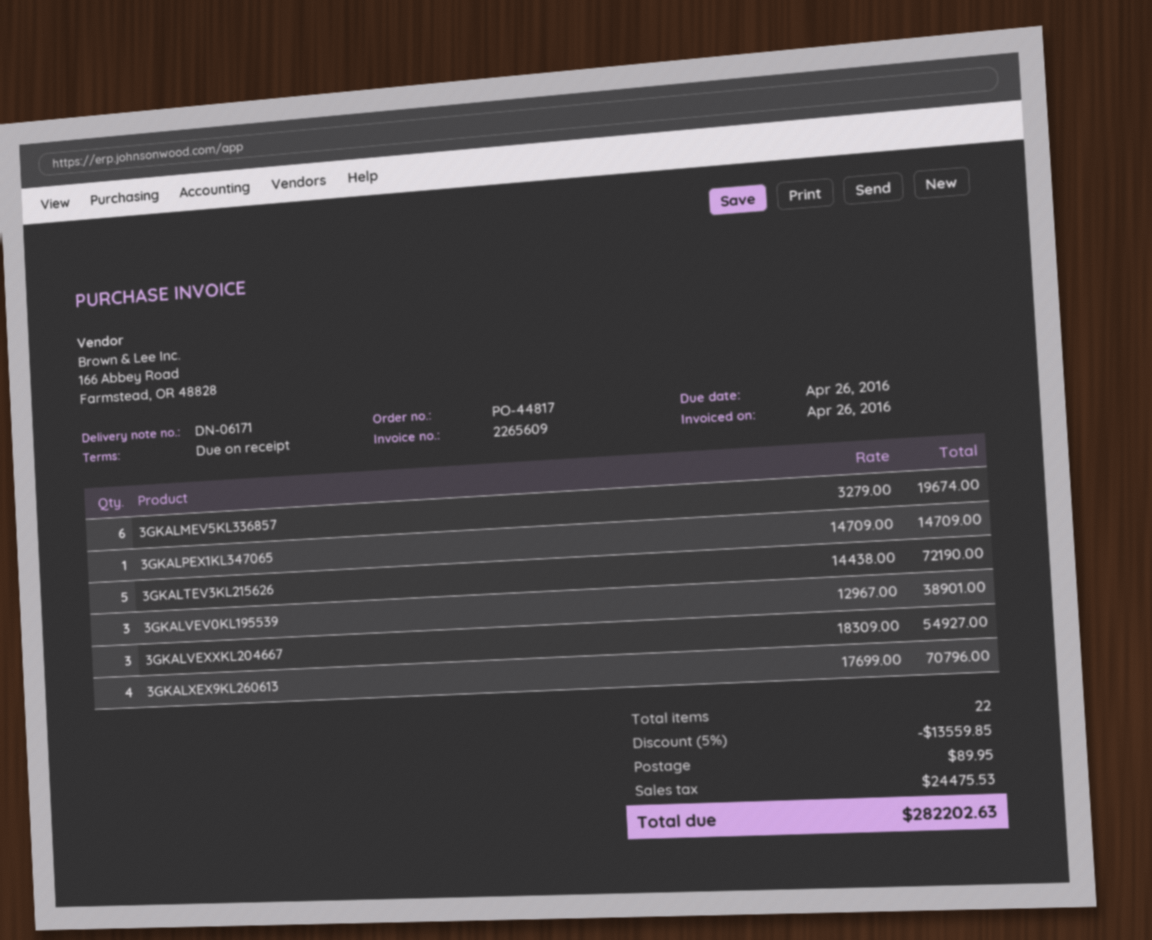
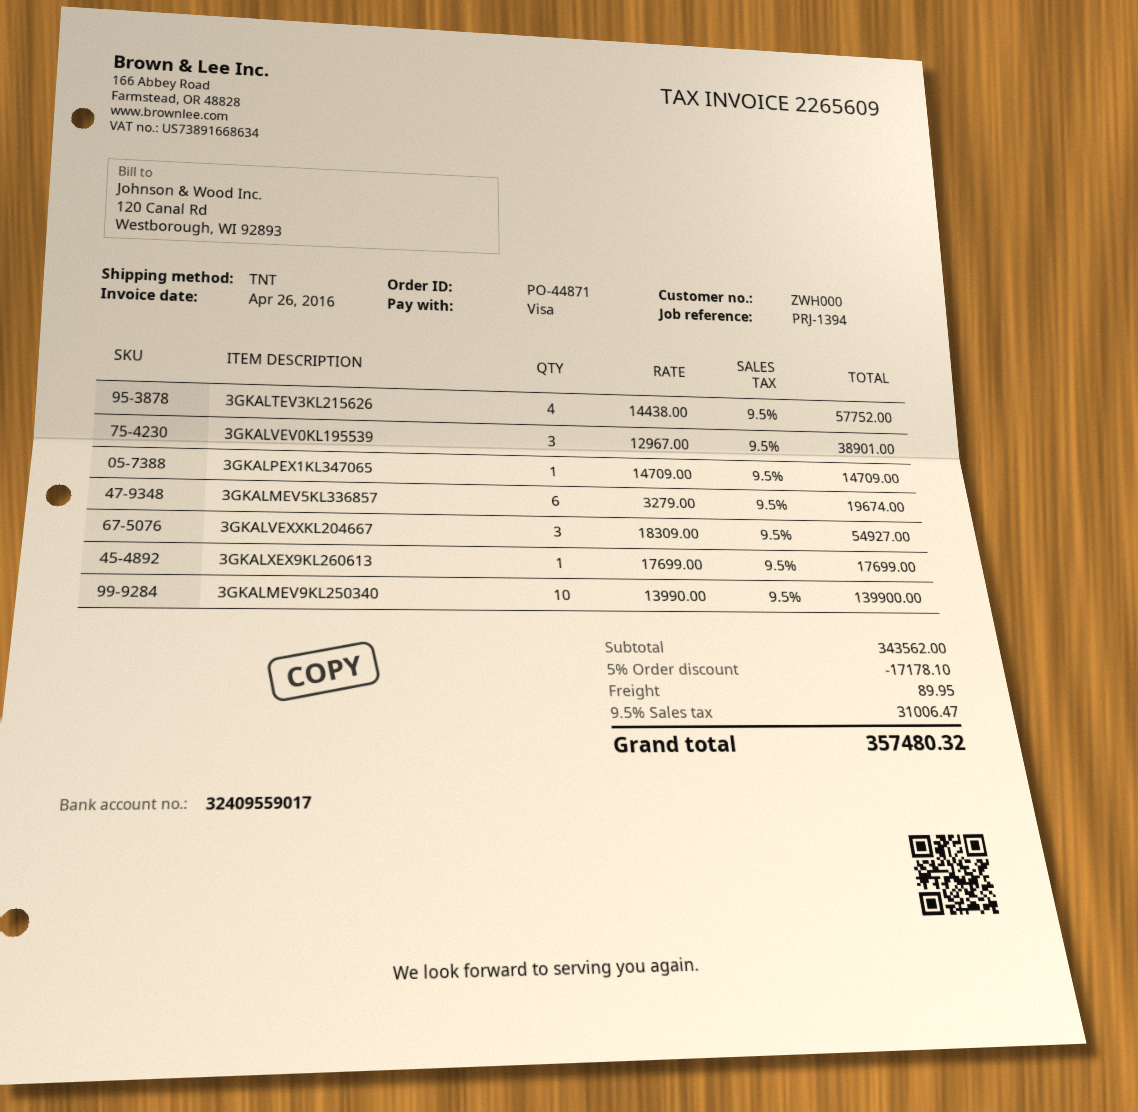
order number: PO-44817 -> PO-44871
3GKALTEV3KL215626: 5 x 14438.00 = 72190.00 -> 4 x 14438.00 = 57752.00
3GKALXEX9KL260613: 4 x 17699.00 = 70796.00 -> 1 x 17699.00 = 17699.00
3GKALMEV9KL250340: none -> 10 x 13990.00 = 139900.00
discount: 5% = 13559.85 -> 5% = 17178.10
tax: 24475.53 -> 31006.47
total: 282202.63 -> 357480.32

